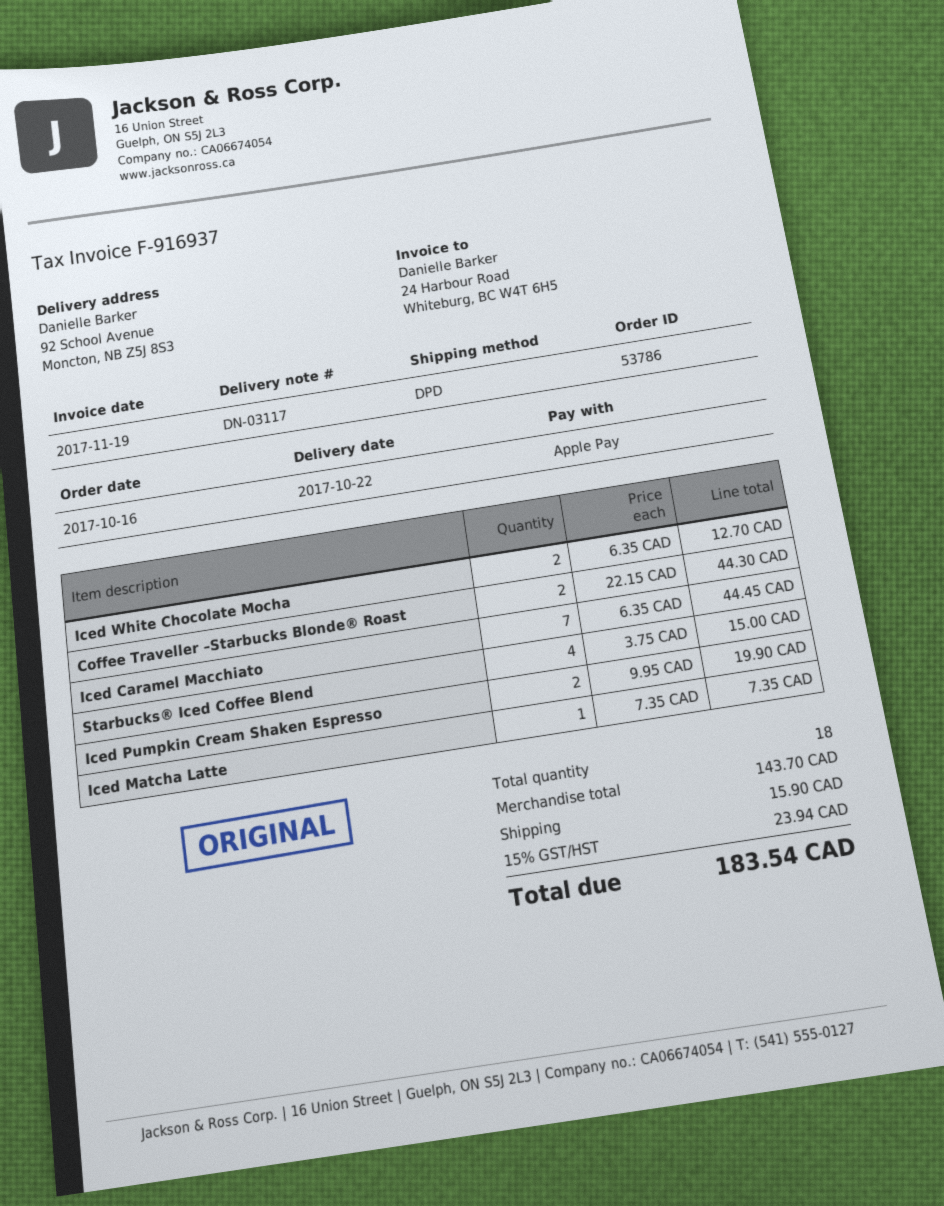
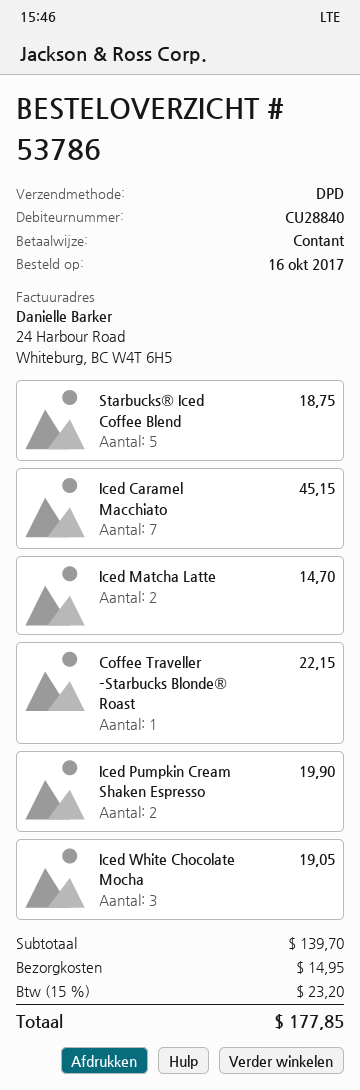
payment method: Apple Pay -> cash
Iced White Chocolate Mocha: 2 for 12.70 -> 3 for 19.05
Coffee Traveller –Starbucks Blonde® Roast: 2 for 44.30 -> 1 for 22.15
Iced Caramel Macchiato: 7 for 44.45 -> 7 for 45.15
Starbucks® Iced Coffee Blend: 4 for 15.00 -> 5 for 18.75
Iced Matcha Latte: 1 for 7.35 -> 2 for 14.70
subtotal: 143.70 -> 139.70
shipping: 15.90 -> 14.95
tax: 15% = 23.94 -> 15% = 23.20
total: 183.54 -> 177.85

